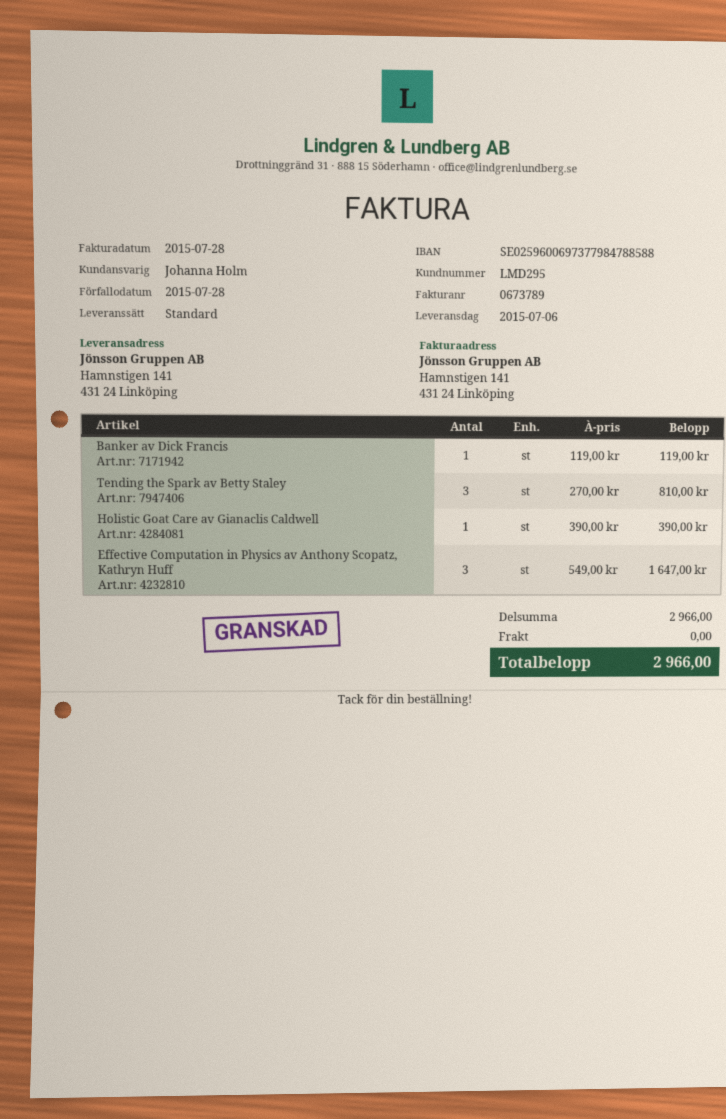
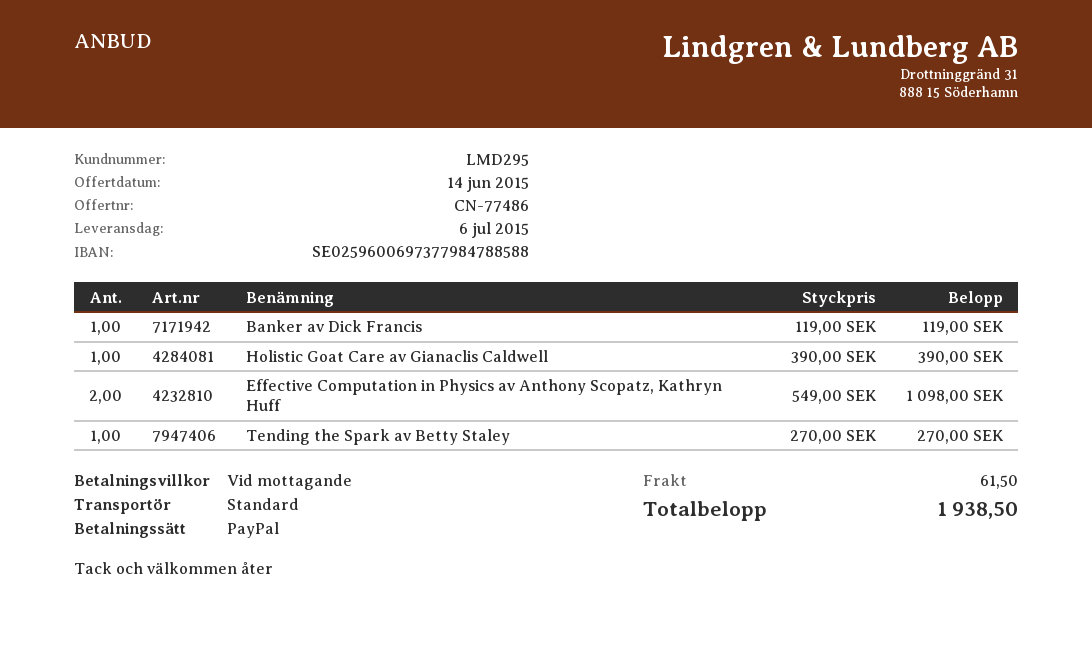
Tending the Spark av Betty Staley: 3 x 270.00 = 810.00 -> 1 x 270.00 = 270.00
Effective Computation in Physics av Anthony Scopatz, Kathryn Huff: 3 x 549.00 = 1647.00 -> 2 x 549.00 = 1098.00
shipping: 0.00 -> 61.50
total: 2966.00 -> 1938.50

